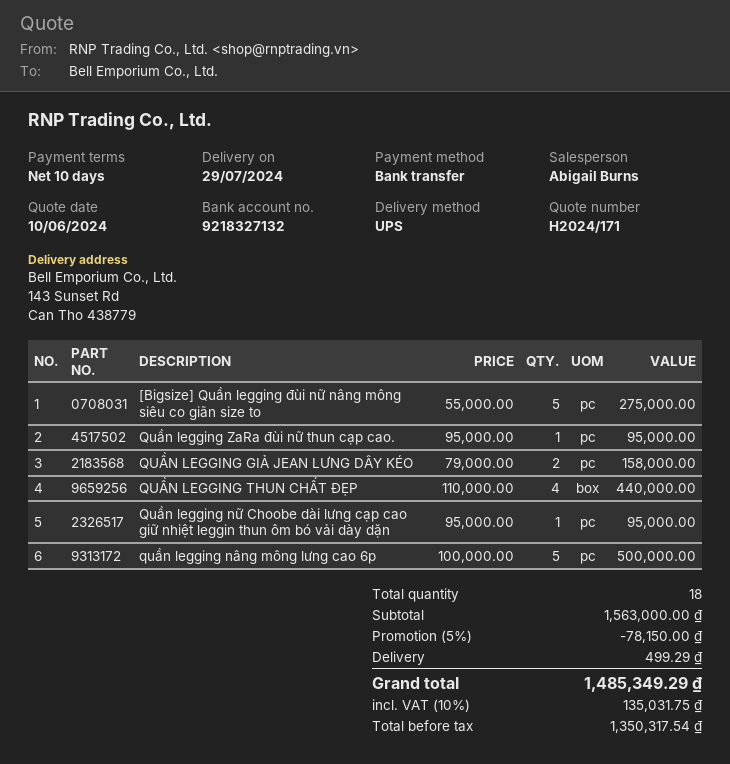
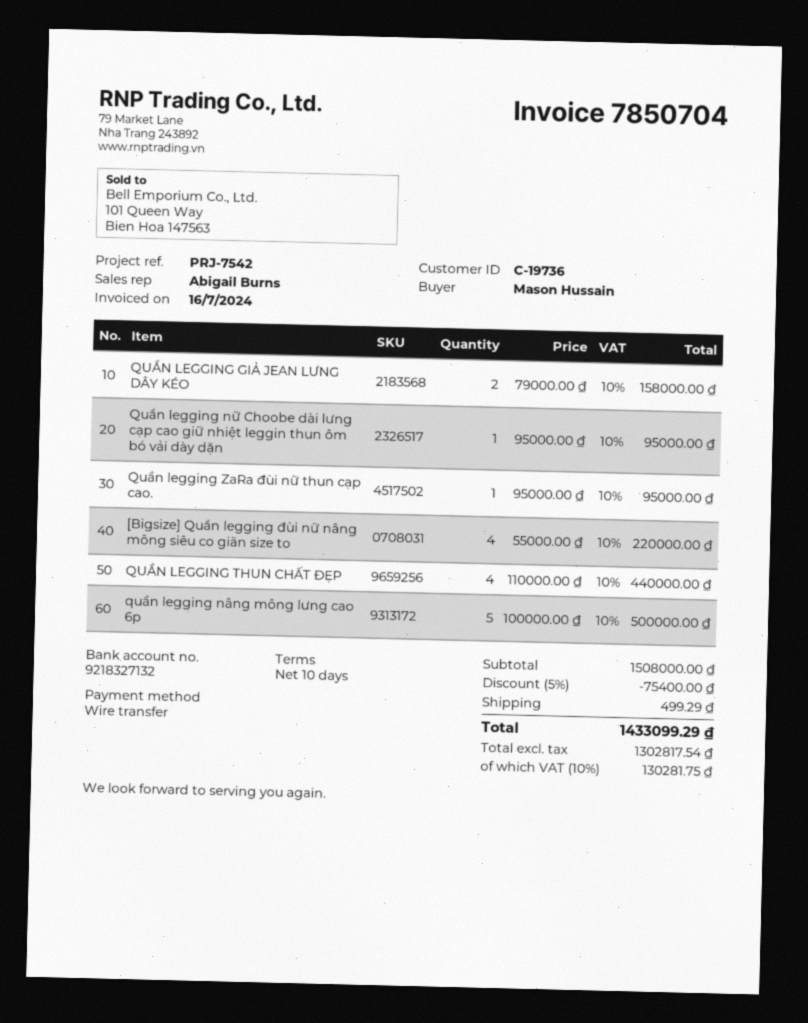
[Bigsize] Quần legging đùi nữ nâng mông siêu co giãn size to: 5 x 55000.00 = 275000.00 -> 4 x 55000.00 = 220000.00
subtotal: 1563000.00 -> 1508000.00
discount: 5% = 78150.00 -> 5% = 75400.00
net: 1350317.54 -> 1302817.54
tax: 10% = 135031.75 -> 10% = 130281.75
total: 1485349.29 -> 1433099.29

